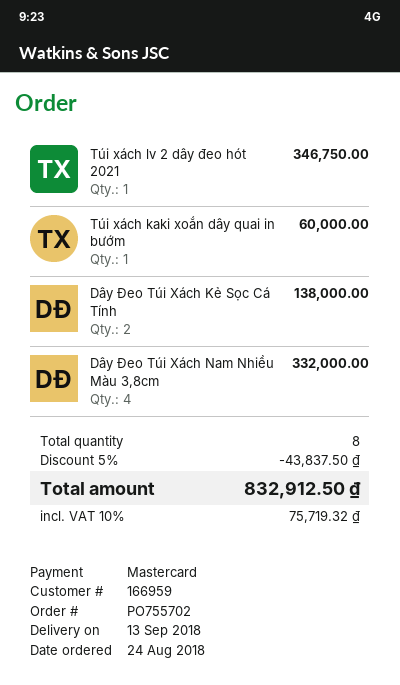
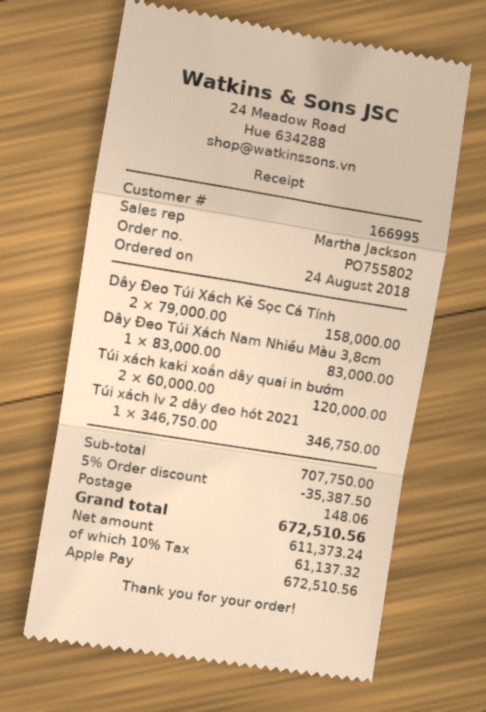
order number: PO755702 -> PO755802
customer number: 166959 -> 166995
payment method: Mastercard -> Apple Pay
Túi xách kaki xoắn dây quai in bướm: 1 for 60000.00 -> 2 for 120000.00
Dây Đeo Túi Xách Kẻ Sọc Cá Tính: 2 for 138000.00 -> 2 for 158000.00
Dây Đeo Túi Xách Nam Nhiều Màu 3,8cm: 4 for 332000.00 -> 1 for 83000.00
discount: 5% = 43837.50 -> 5% = 35387.50
shipping: none -> 148.06
tax: 10% = 75719.32 -> 10% = 61137.32
total: 832912.50 -> 672510.56

